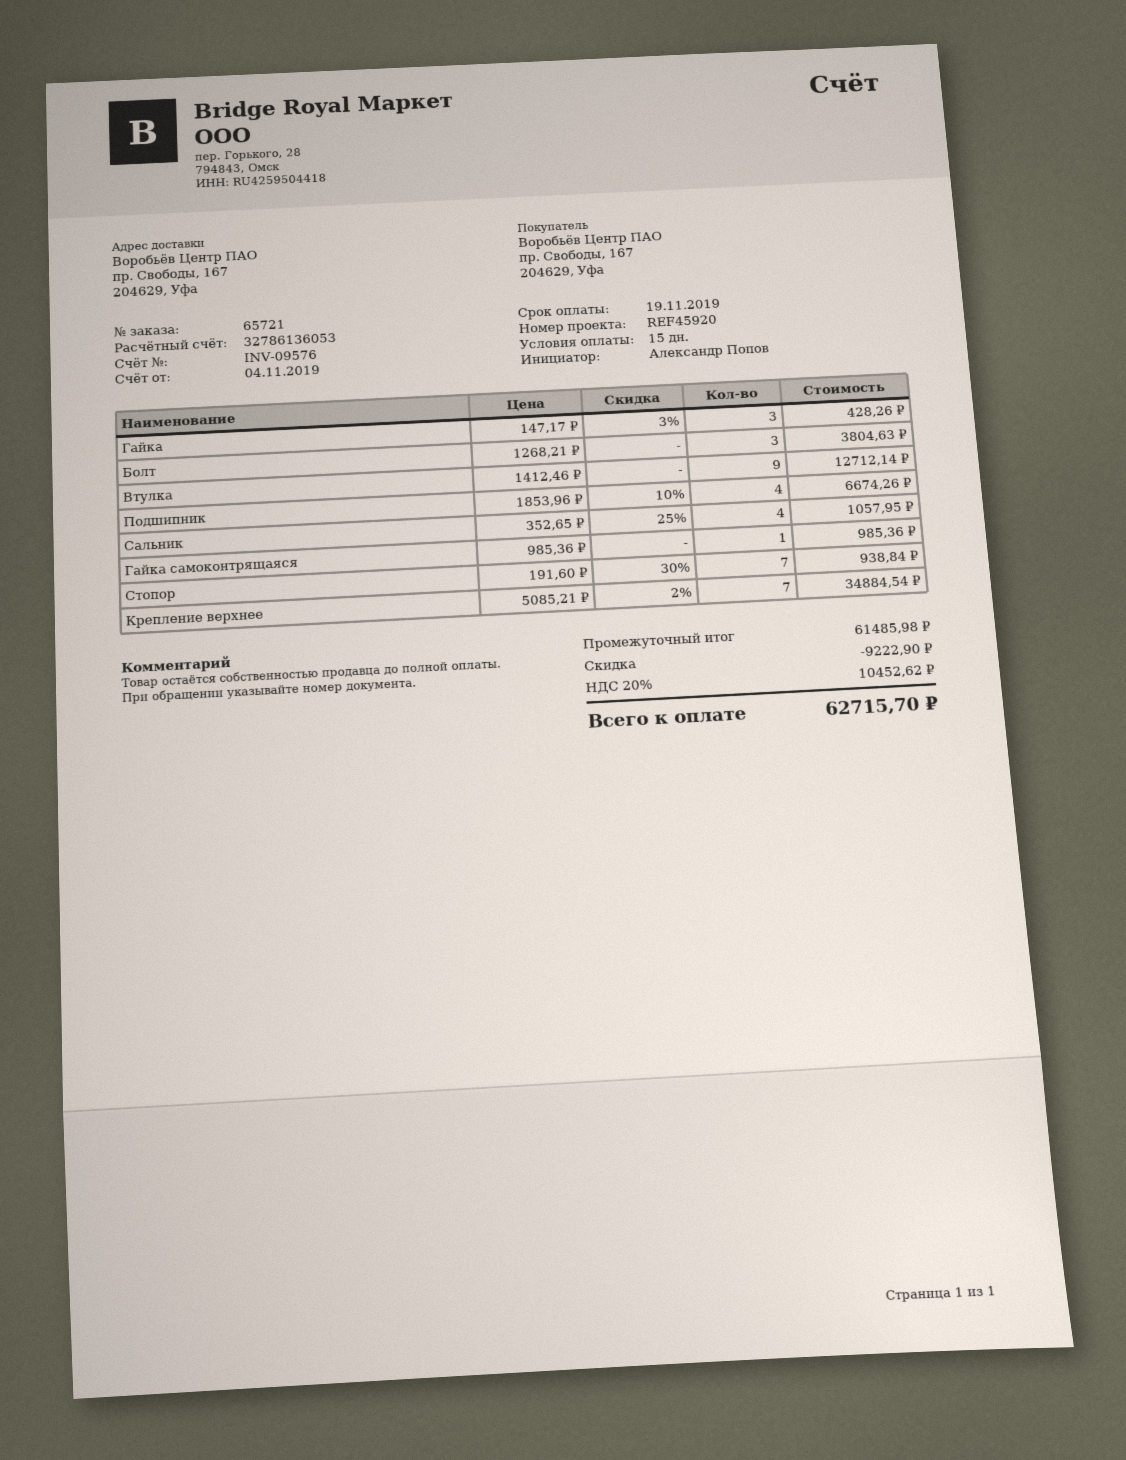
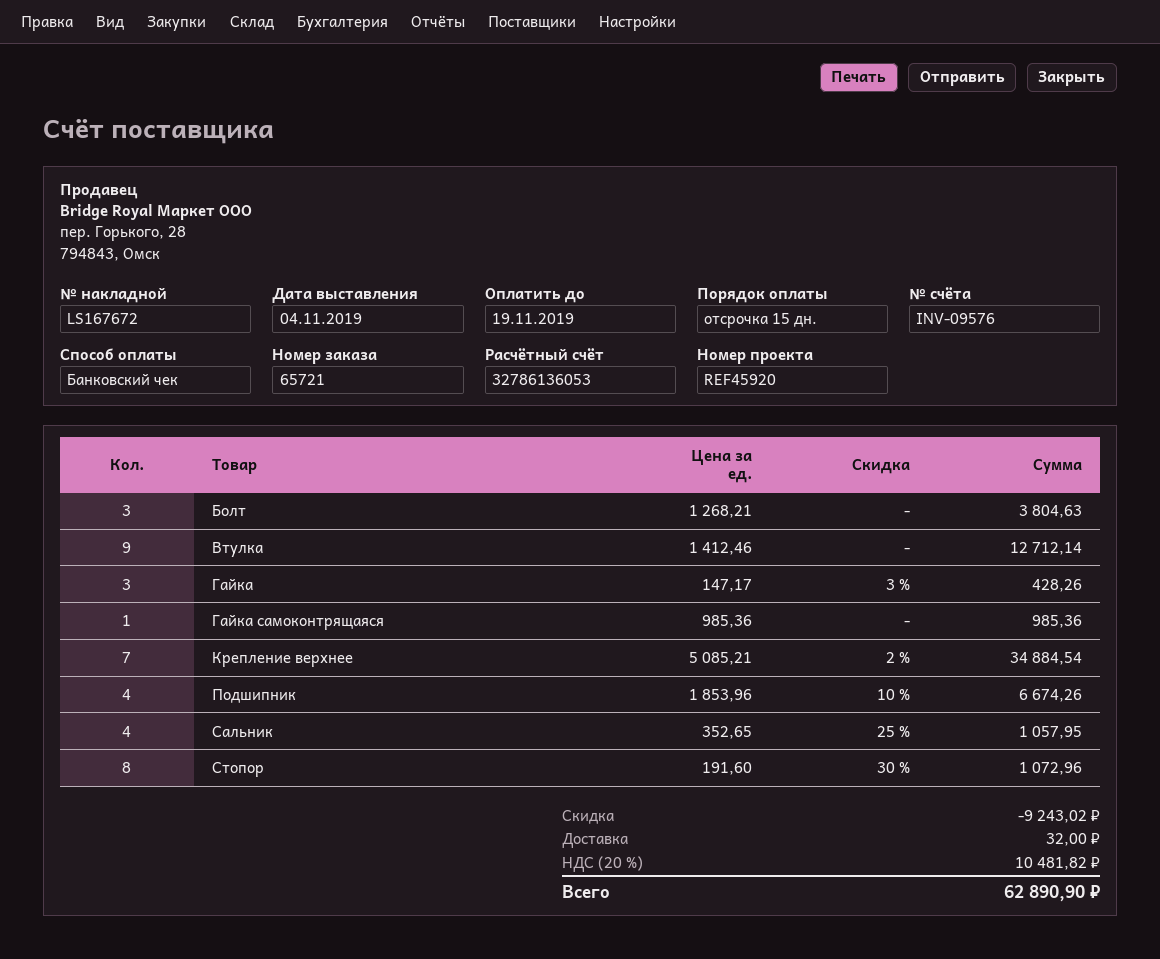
Стопор: 7 x 191.60 - 30% = 938.84 -> 8 x 191.60 - 30% = 1072.96
discount: 9222.90 -> 9243.02
shipping: none -> 32.00
tax: 20% = 10452.62 -> 20% = 10481.82
total: 62715.70 -> 62890.90

